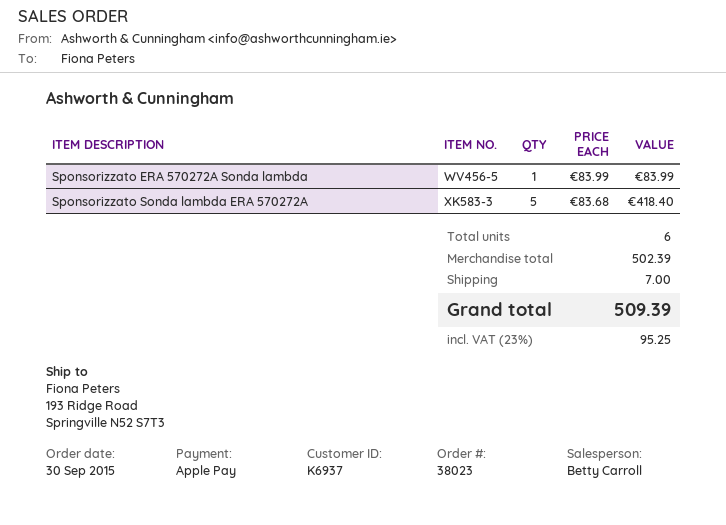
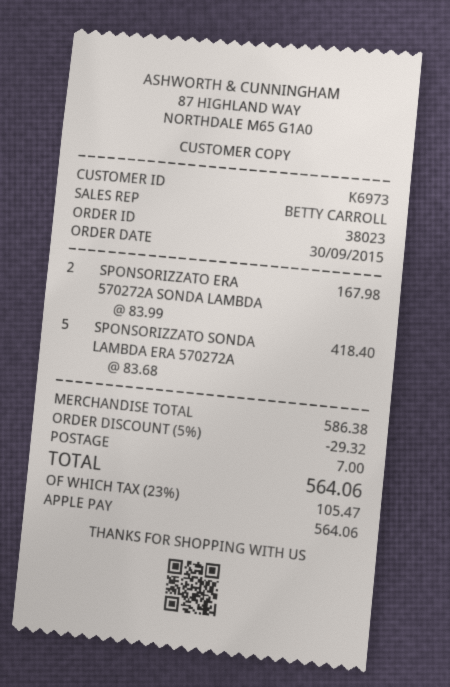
customer number: K6937 -> K6973
Sponsorizzato ERA 570272A Sonda lambda: 1 x 83.99 = 83.99 -> 2 x 83.99 = 167.98
subtotal: 502.39 -> 586.38
discount: none -> 5% = 29.32
tax: 23% = 95.25 -> 23% = 105.47
total: 509.39 -> 564.06

